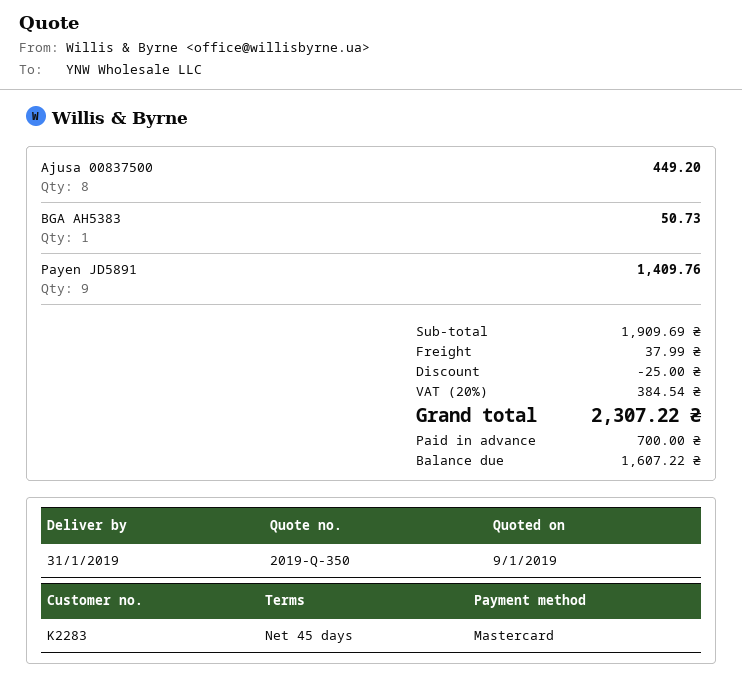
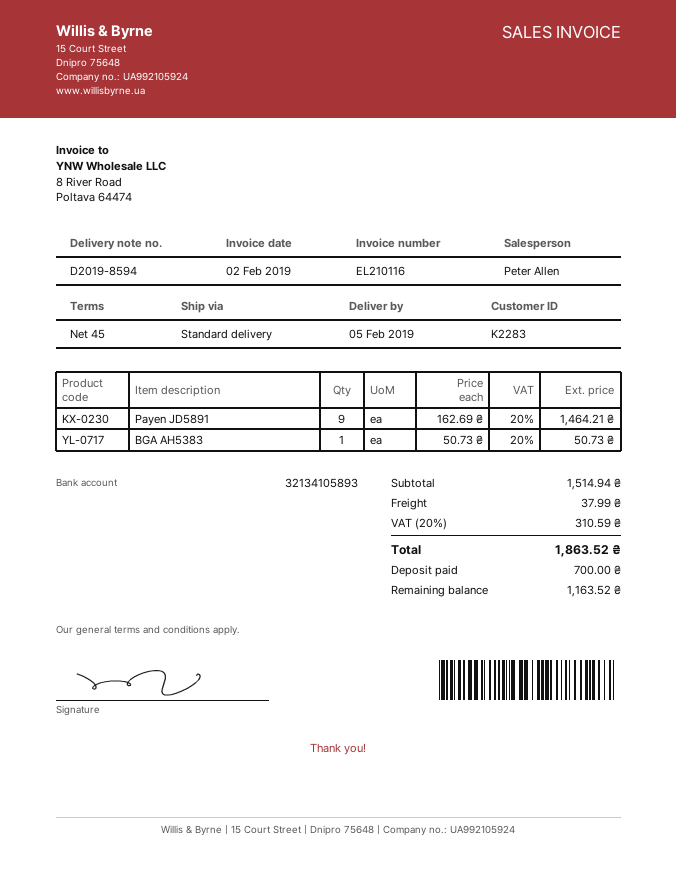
delivery date: 2019-01-31 -> 2019-02-05
Ajusa 00837500: 8 for 449.20 -> none
Payen JD5891: 9 for 1409.76 -> 9 for 1464.21
subtotal: 1909.69 -> 1514.94
discount: 25.00 -> none
tax: 20% = 384.54 -> 20% = 310.59
total: 2307.22 -> 1863.52
balance: 1607.22 -> 1163.52

